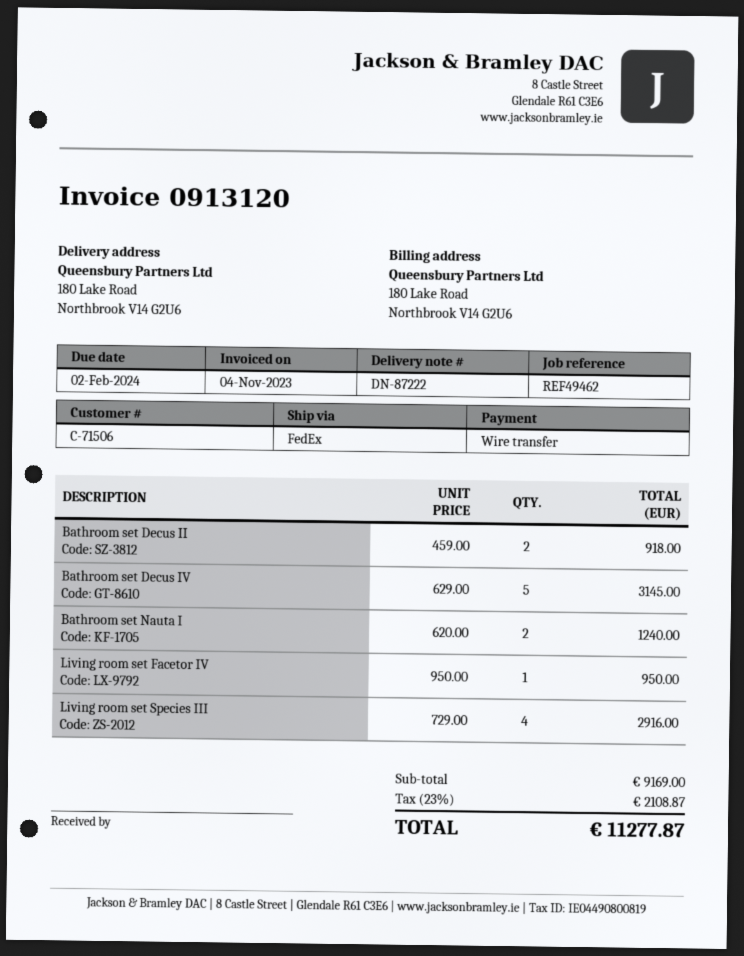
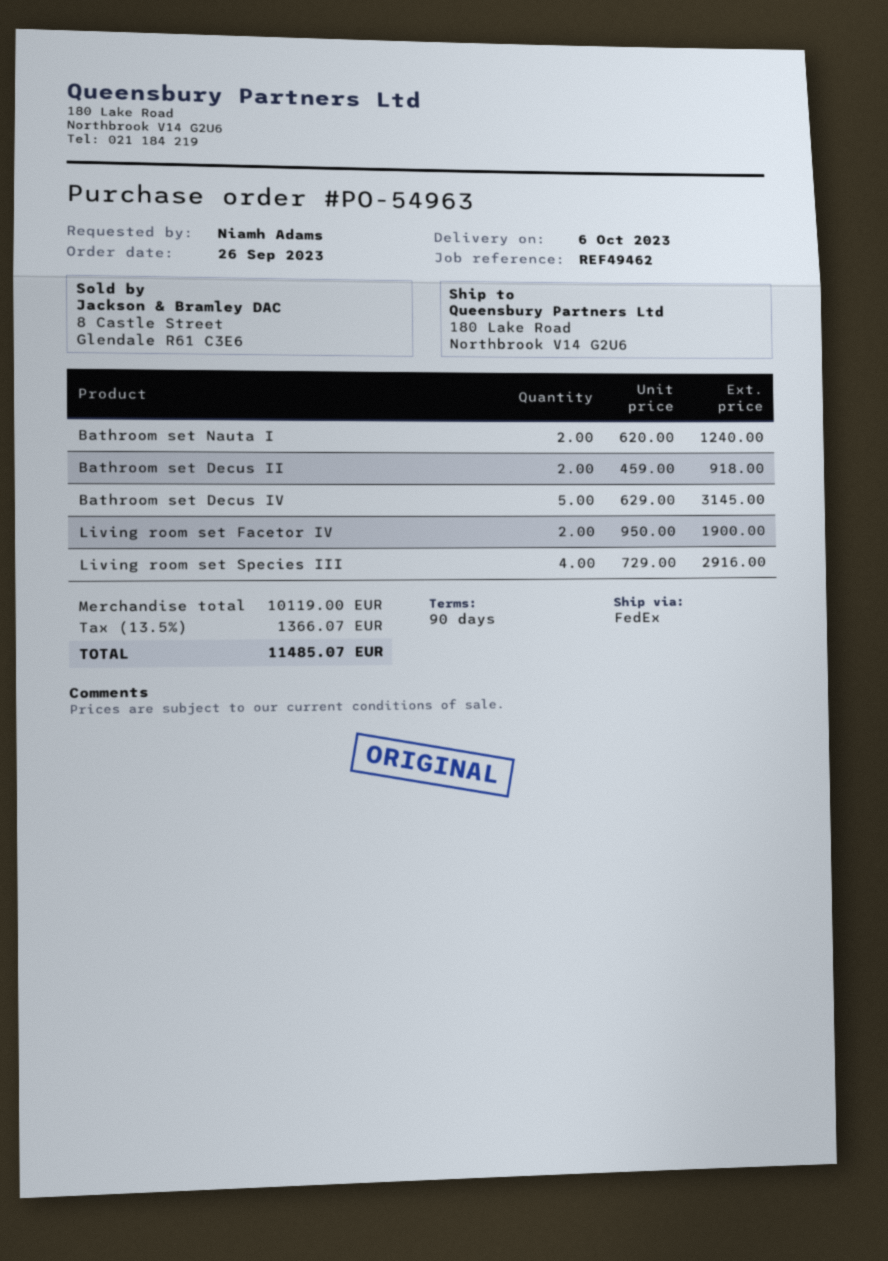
Living room set Facetor IV: 1 x 950.00 = 950.00 -> 2 x 950.00 = 1900.00
subtotal: 9169.00 -> 10119.00
tax: 23% = 2108.87 -> 13.5% = 1366.07
total: 11277.87 -> 11485.07

